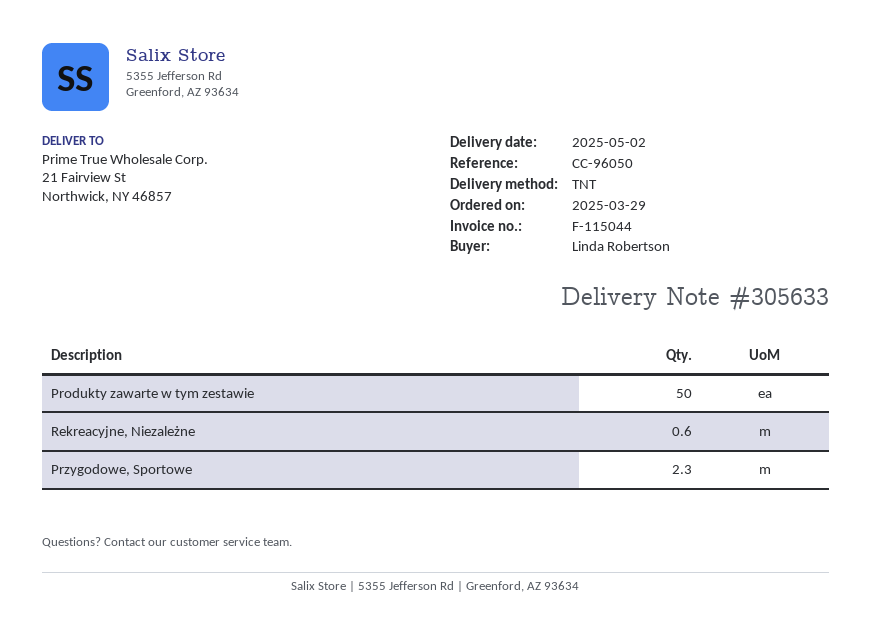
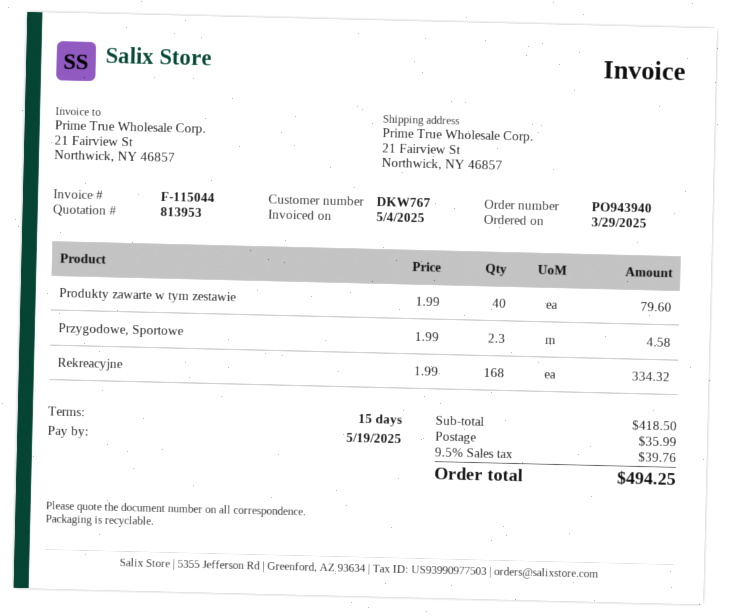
Produkty zawarte w tym zestawie: 50 -> 40
Rekreacyjne, Niezależne: 0.6 -> none
Rekreacyjne: none -> 168

